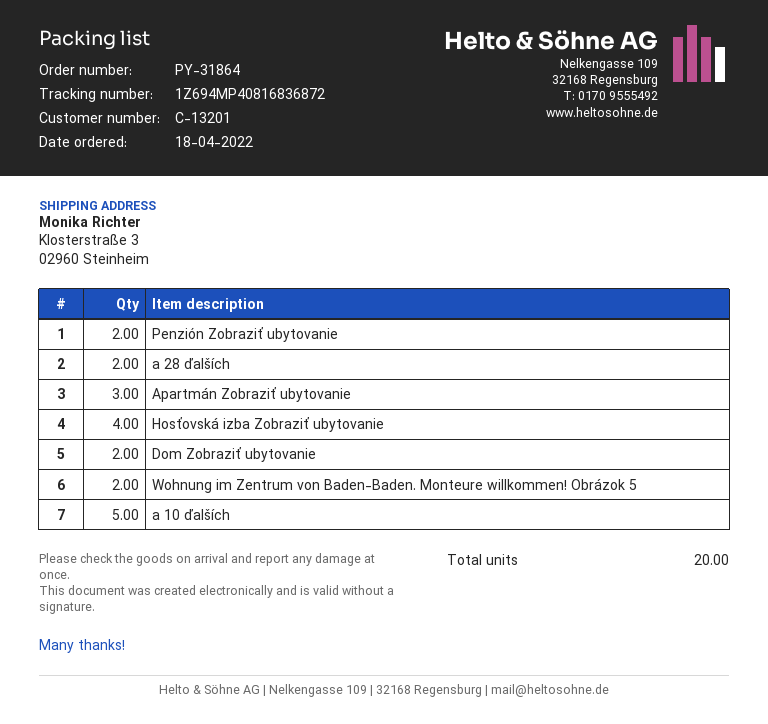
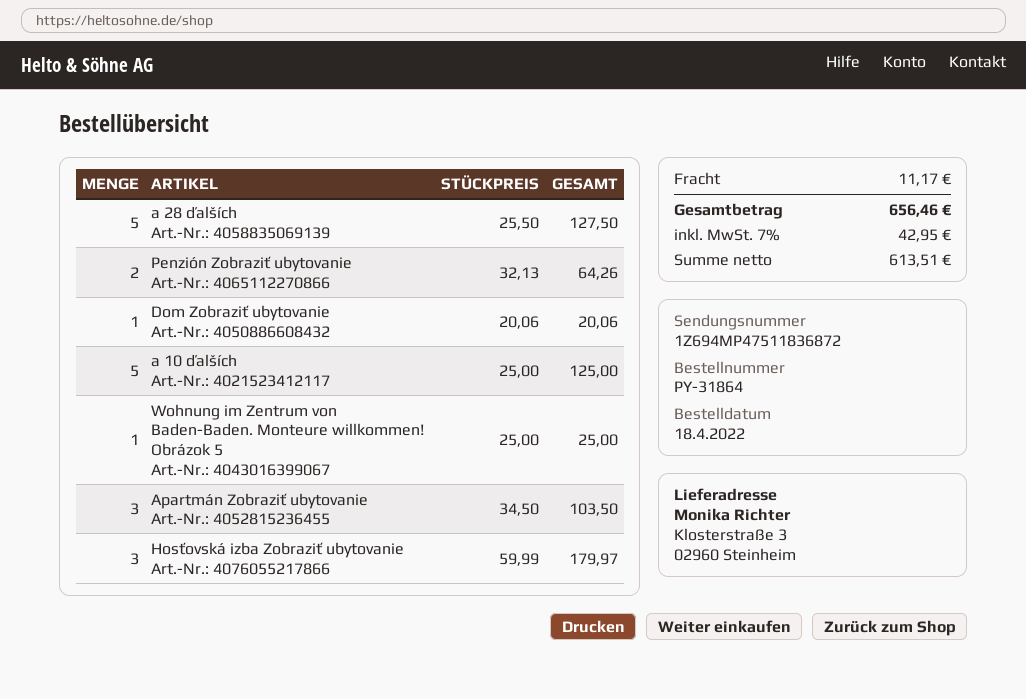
tracking number: 1Z694MP40816836872 -> 1Z694MP47511836872
a 28 ďalších: 2 -> 5
Hosťovská izba Zobraziť ubytovanie: 4 -> 3
Dom Zobraziť ubytovanie: 2 -> 1
Wohnung im Zentrum von Baden-Baden. Monteure willkommen! Obrázok 5: 2 -> 1

